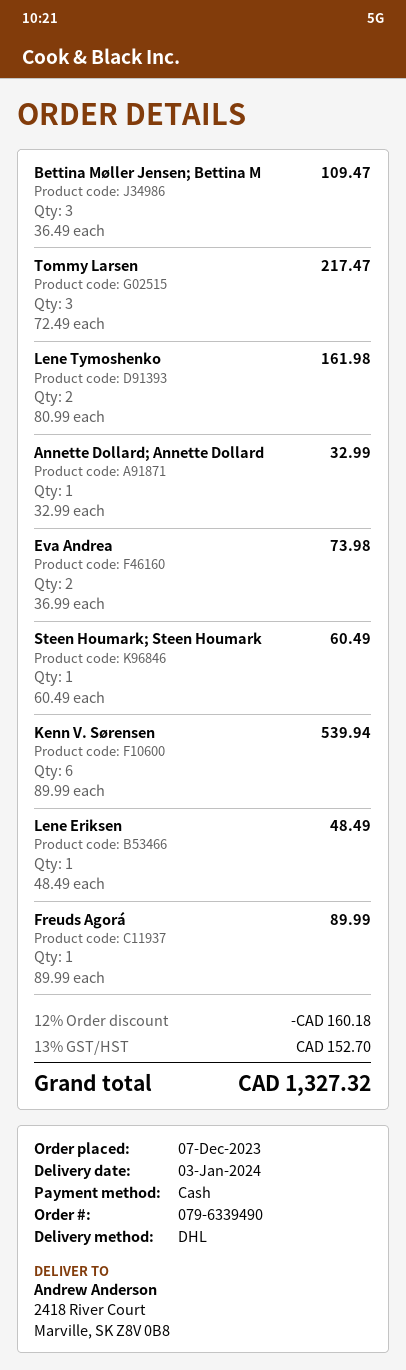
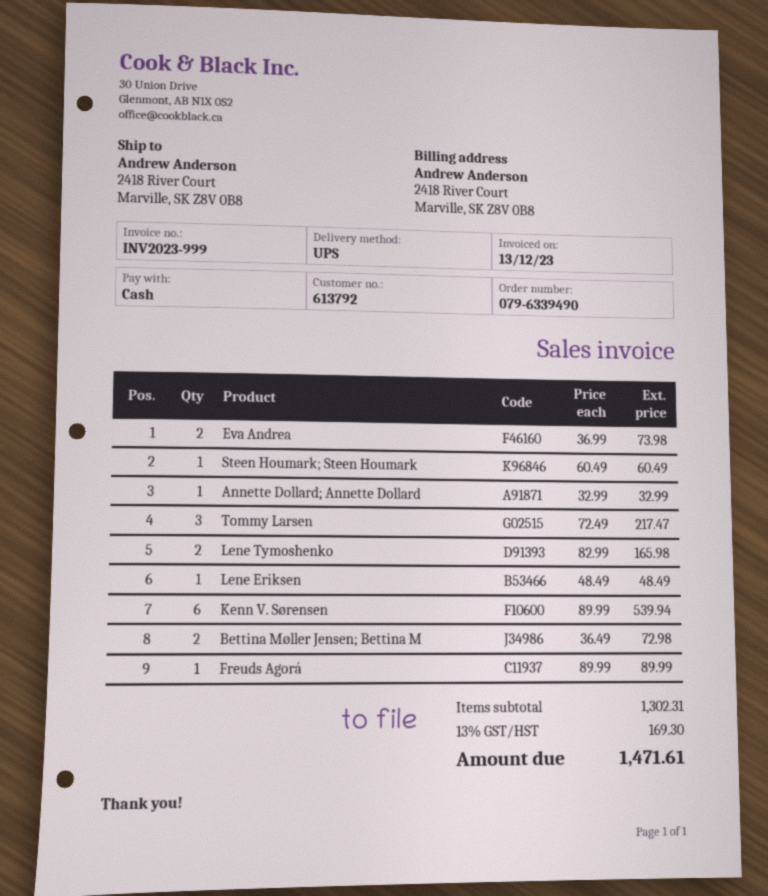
shipping method: DHL -> UPS
Bettina Møller Jensen; Bettina M: 3 x 36.49 = 109.47 -> 2 x 36.49 = 72.98
Lene Tymoshenko: 2 x 80.99 = 161.98 -> 2 x 82.99 = 165.98
discount: 12% = 160.18 -> none
tax: 13% = 152.70 -> 13% = 169.30
total: 1327.32 -> 1471.61

